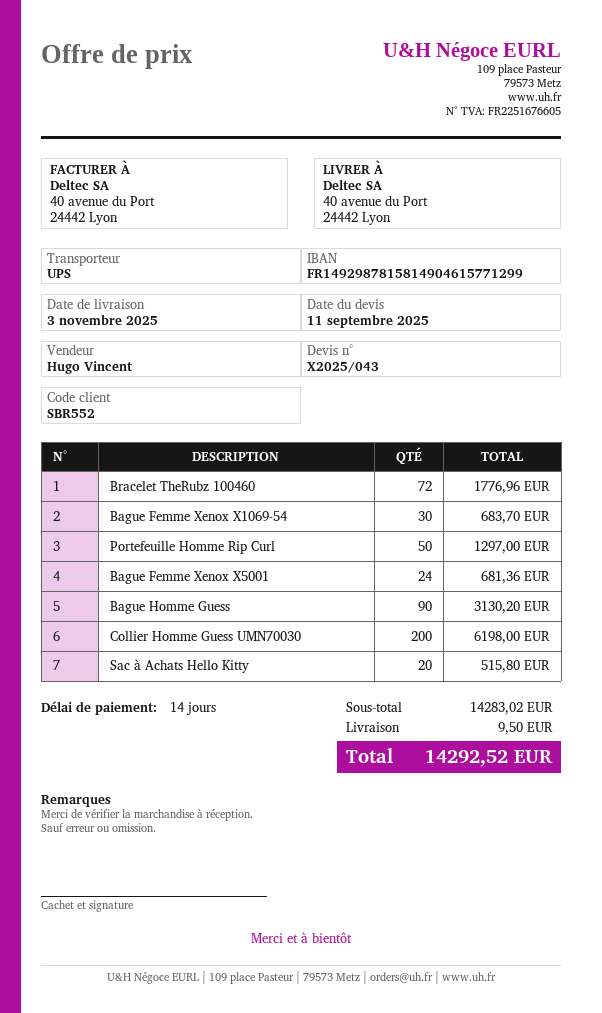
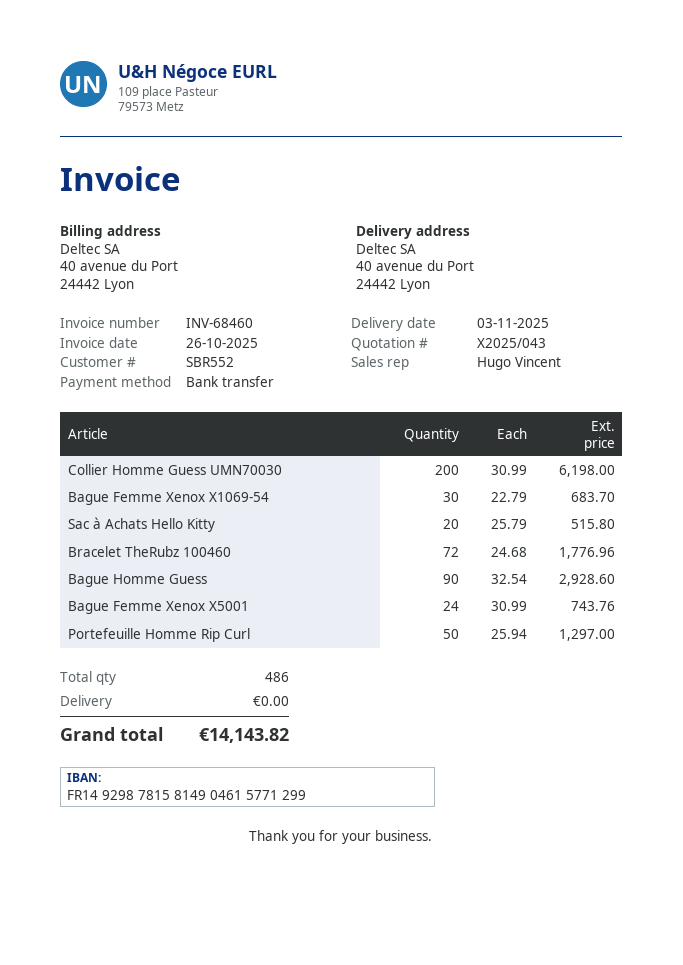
Bague Femme Xenox X5001: 24 for 681.36 -> 24 for 743.76
Bague Homme Guess: 90 for 3130.20 -> 90 for 2928.60
shipping: 9.50 -> 0.00
total: 14292.52 -> 14143.82

